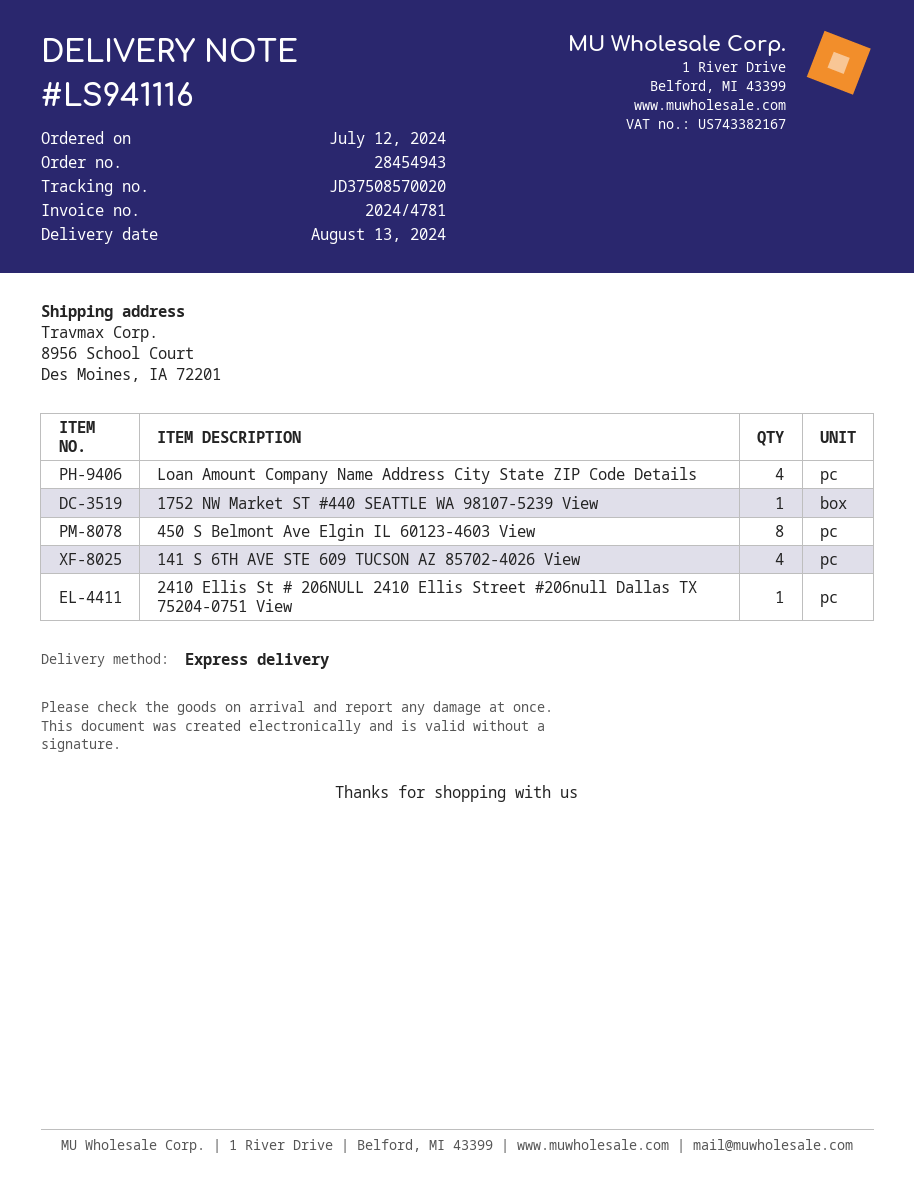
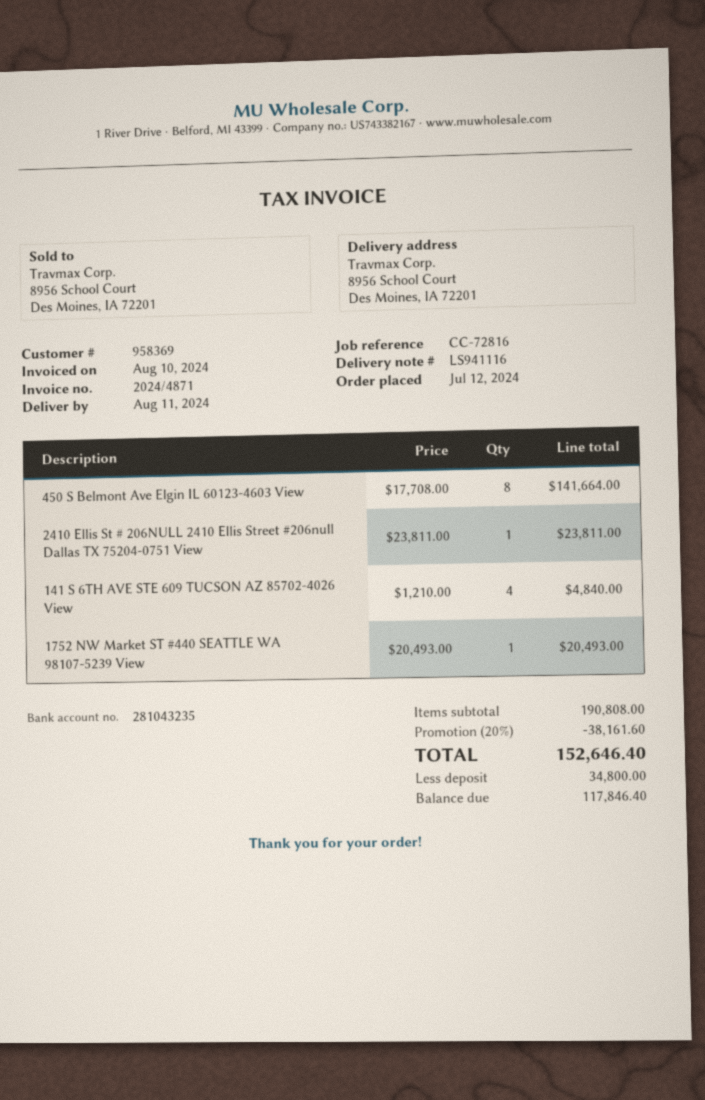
delivery date: 2024-08-13 -> 2024-08-11
invoice number: 2024/4781 -> 2024/4871
Loan Amount Company Name Address City State ZIP Code Details: 4 -> none

